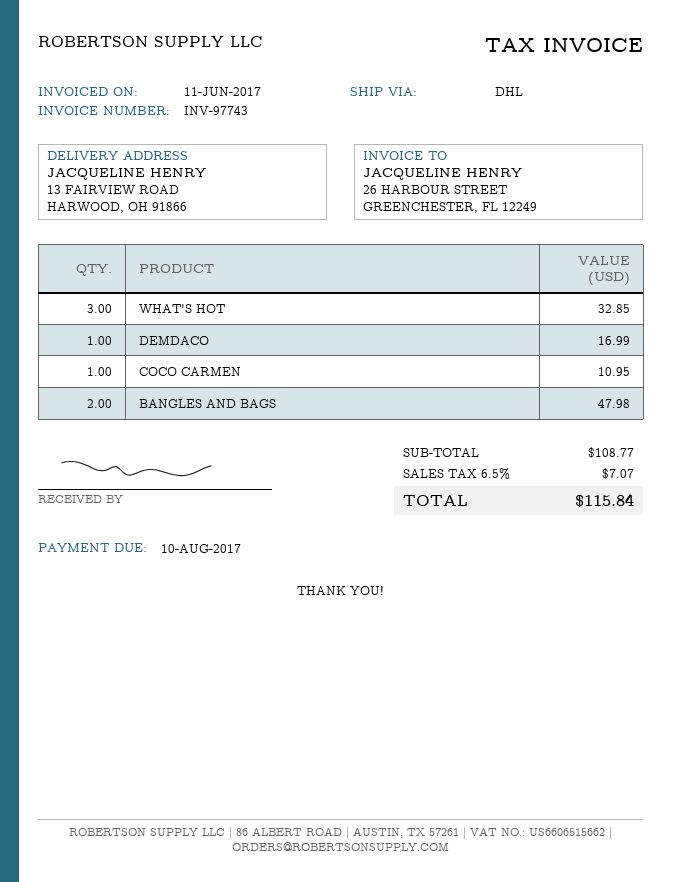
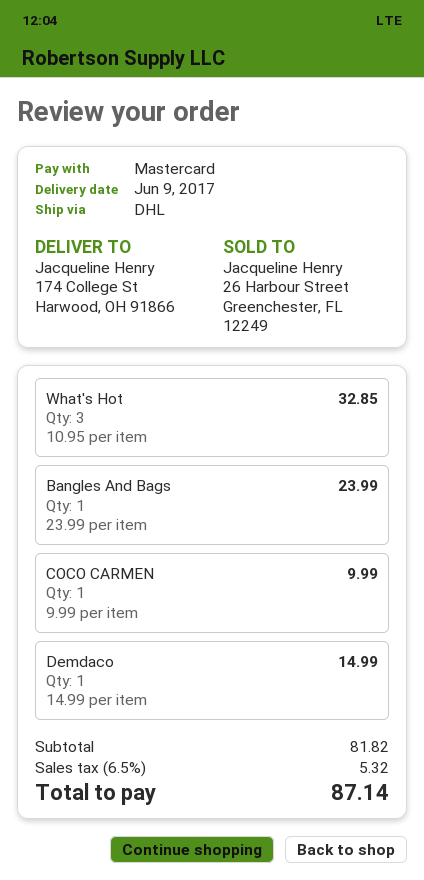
ship to: 13 FAIRVIEW ROAD, HARWOOD, OH 91866 -> 174 College St, Harwood, OH 91866
DEMDACO: 1 for 16.99 -> 1 for 14.99
COCO CARMEN: 1 for 10.95 -> 1 for 9.99
BANGLES AND BAGS: 2 for 47.98 -> 1 for 23.99
subtotal: 108.77 -> 81.82
tax: 6.5% = 7.07 -> 6.5% = 5.32
total: 115.84 -> 87.14

